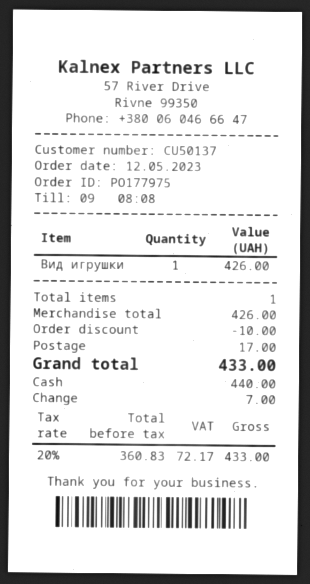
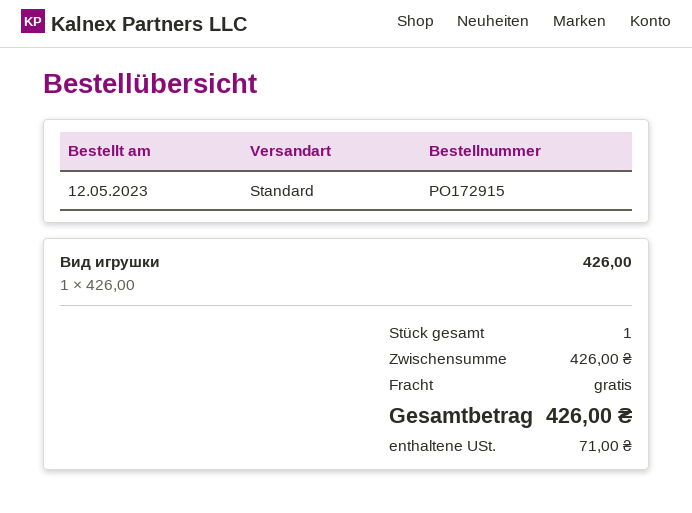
order number: PO177975 -> PO172915
discount: 10.00 -> none
shipping: 17.00 -> 0.00
tax: 72.17 -> 71.00
total: 433.00 -> 426.00

